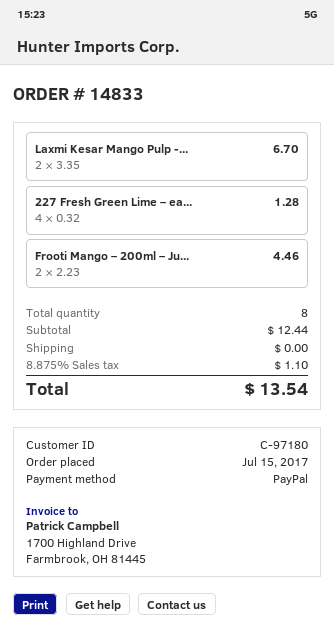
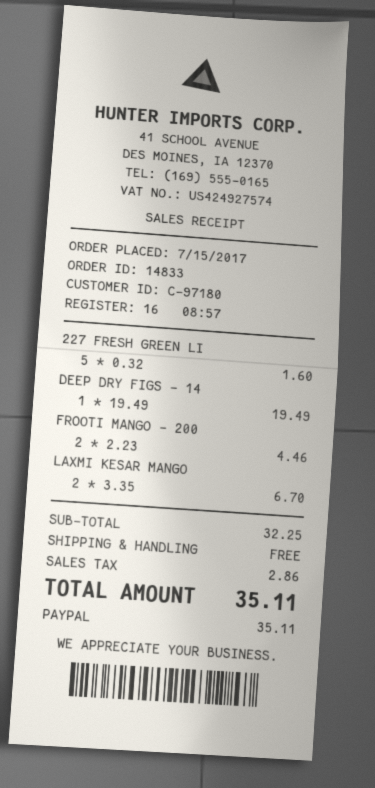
227 Fresh Green Lime – ea...: 4 x 0.32 = 1.28 -> 5 x 0.32 = 1.60
DEEP DRY FIGS - 14: none -> 1 x 19.49 = 19.49
subtotal: 12.44 -> 32.25
tax: 1.10 -> 2.86
total: 13.54 -> 35.11

